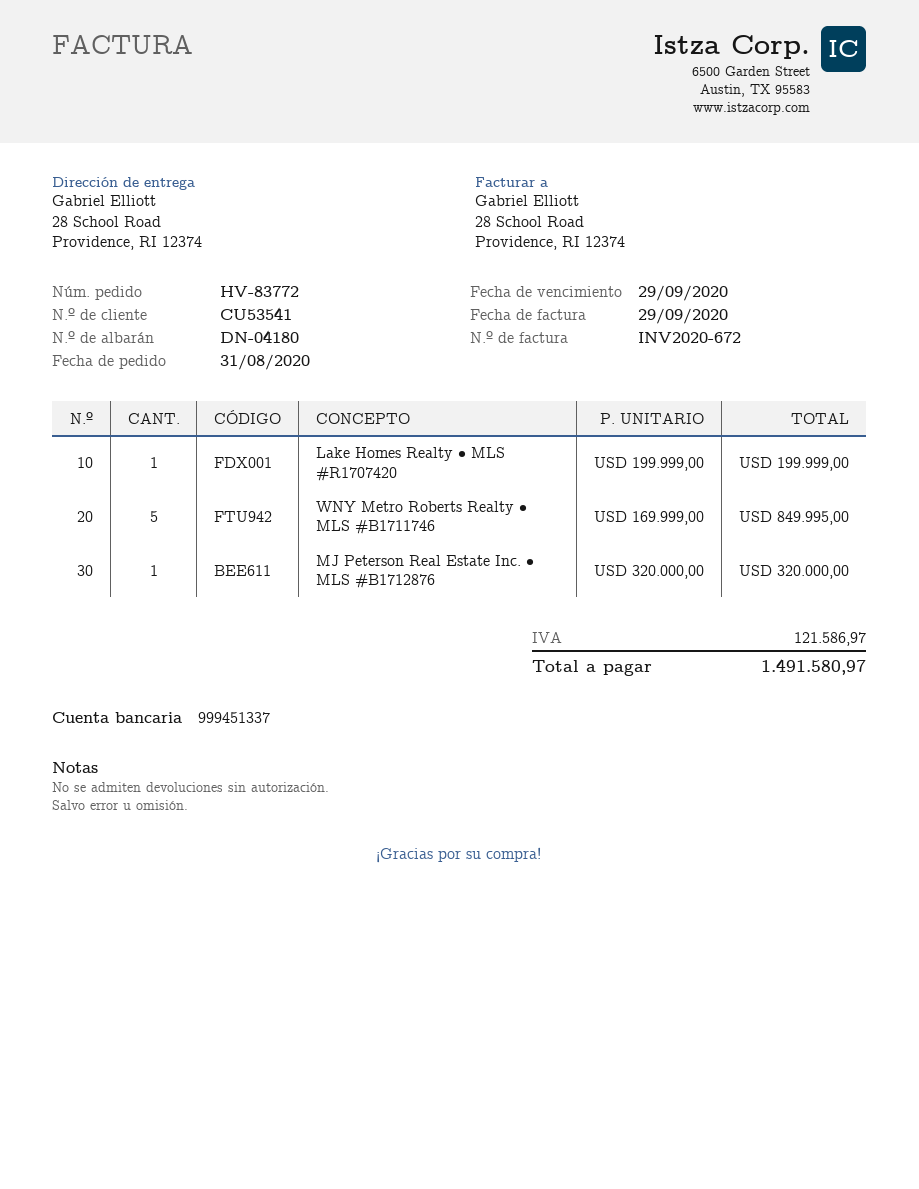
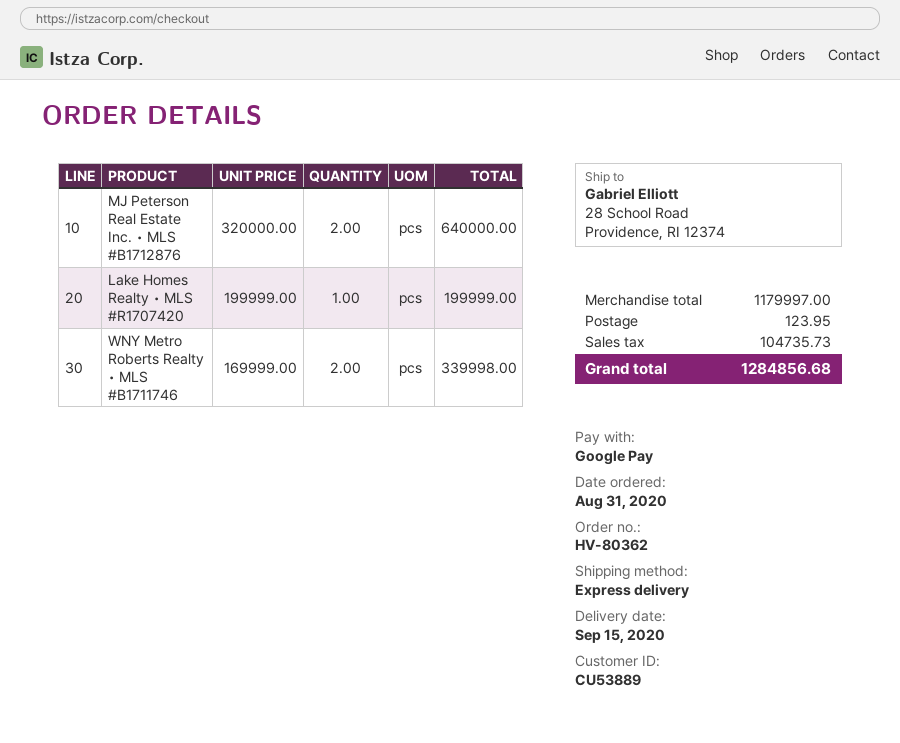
order number: HV-83772 -> HV-80362
customer number: CU53541 -> CU53889
WNY Metro Roberts Realty • MLS #B1711746: 5 x 169999.00 = 849995.00 -> 2 x 169999.00 = 339998.00
MJ Peterson Real Estate Inc. • MLS #B1712876: 1 x 320000.00 = 320000.00 -> 2 x 320000.00 = 640000.00
shipping: none -> 123.95
tax: 121586.97 -> 104735.73
total: 1491580.97 -> 1284856.68

